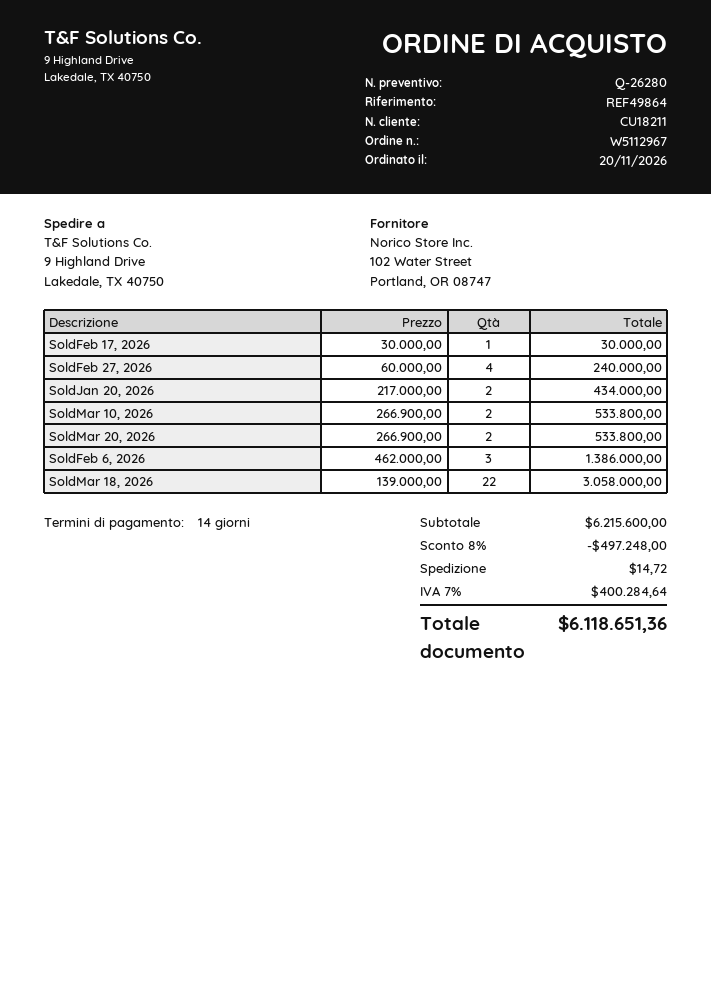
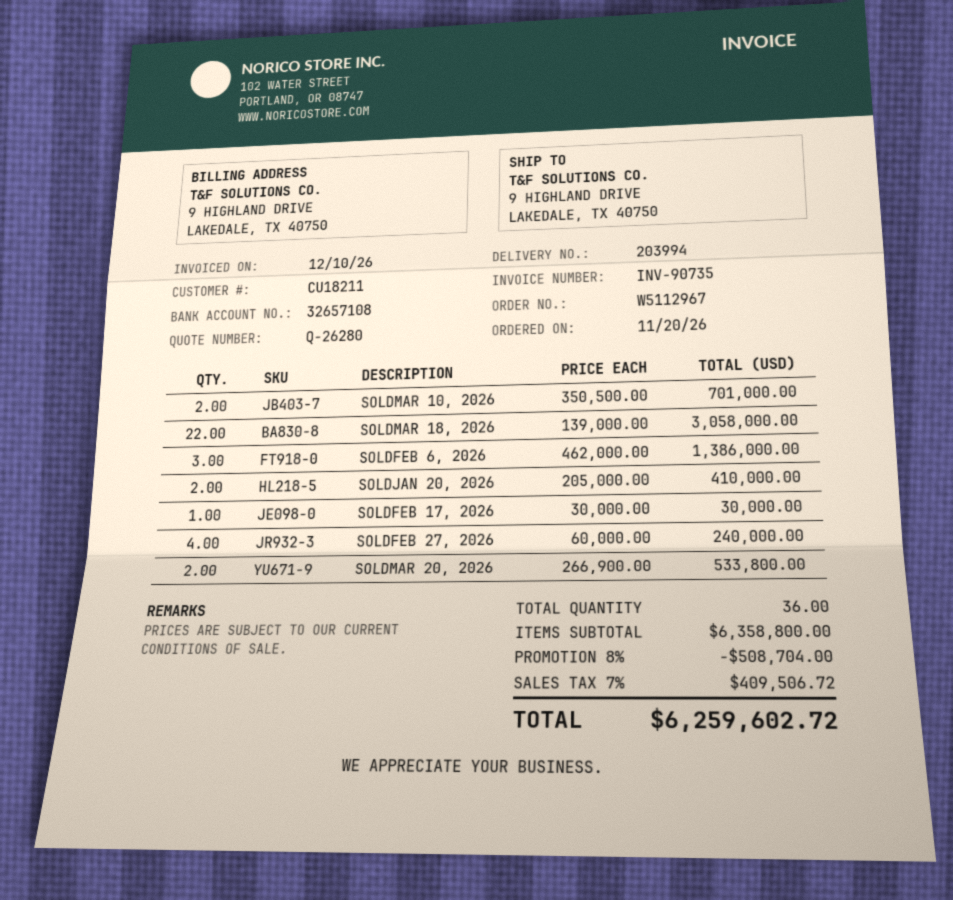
SoldJan 20, 2026: 2 x 217000.00 = 434000.00 -> 2 x 205000.00 = 410000.00
SoldMar 10, 2026: 2 x 266900.00 = 533800.00 -> 2 x 350500.00 = 701000.00
subtotal: 6215600.00 -> 6358800.00
discount: 8% = 497248.00 -> 8% = 508704.00
shipping: 14.72 -> none
tax: 7% = 400284.64 -> 7% = 409506.72
total: 6118651.36 -> 6259602.72

